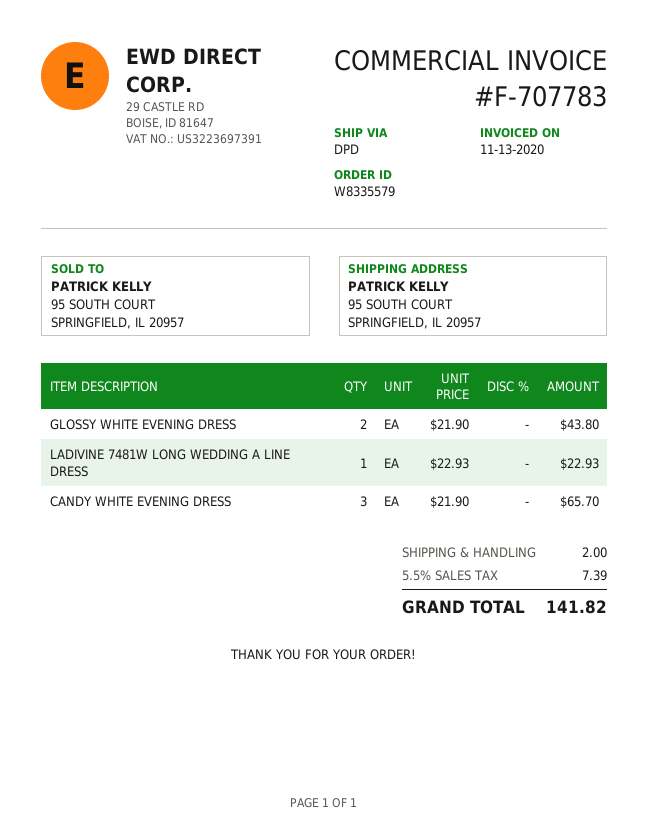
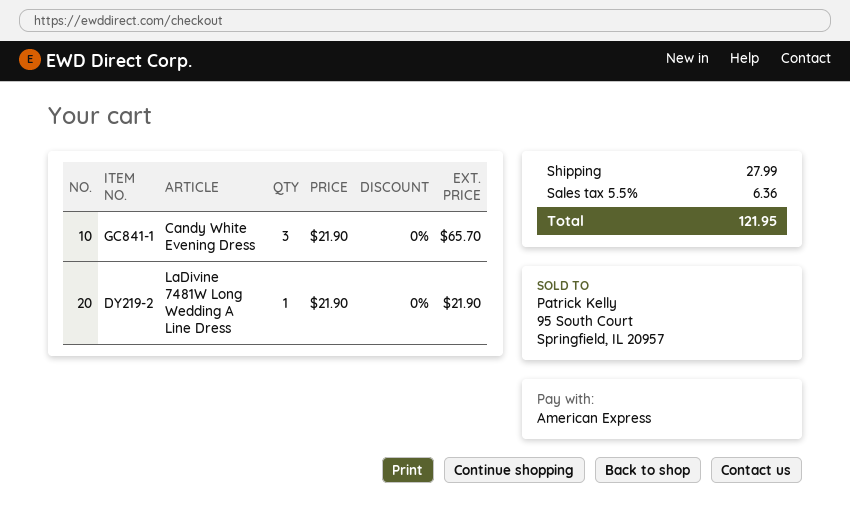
GLOSSY WHITE EVENING DRESS: 2 x 21.90 = 43.80 -> none
LADIVINE 7481W LONG WEDDING A LINE DRESS: 1 x 22.93 = 22.93 -> 1 x 21.90 = 21.90
shipping: 2.00 -> 27.99
tax: 5.5% = 7.39 -> 5.5% = 6.36
total: 141.82 -> 121.95

